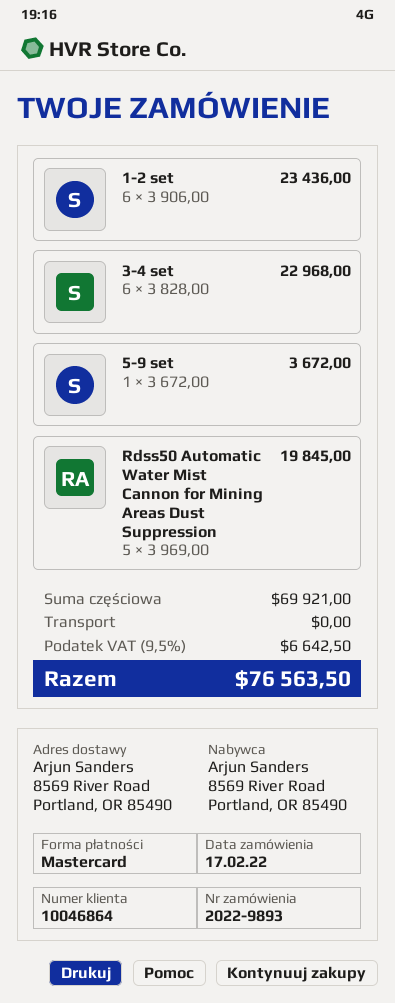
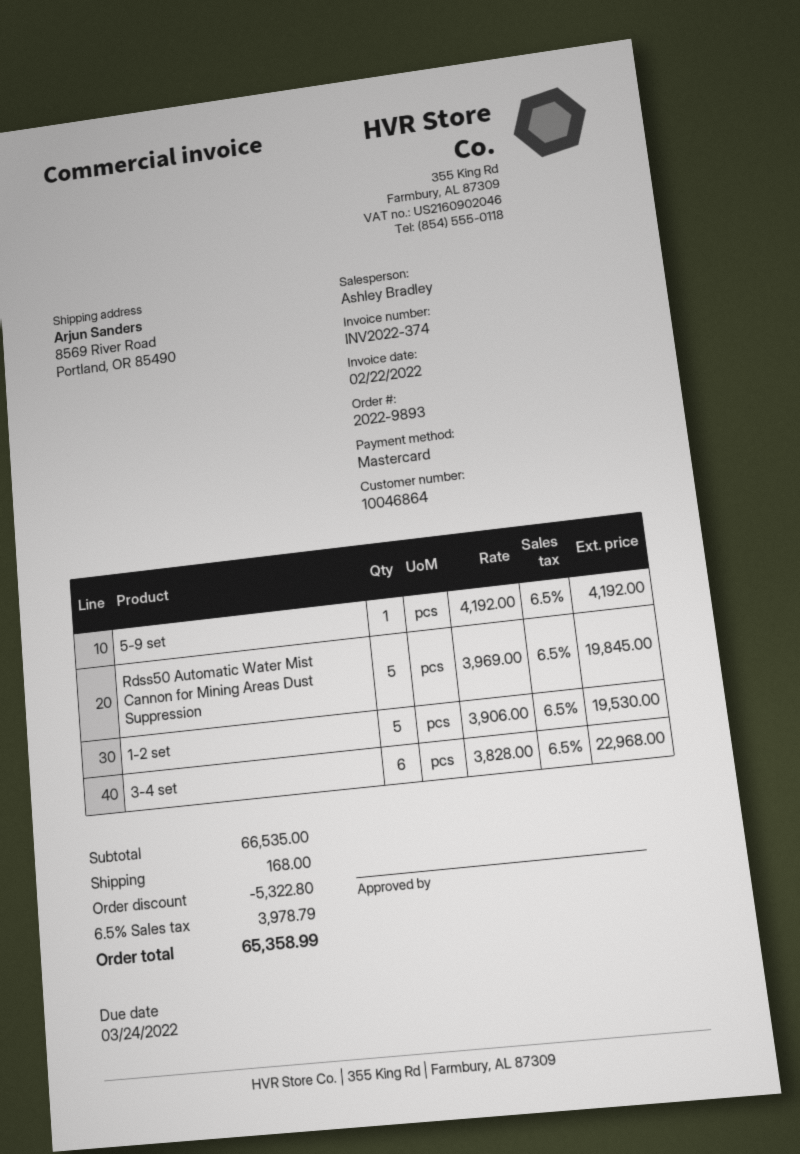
1-2 set: 6 x 3906.00 = 23436.00 -> 5 x 3906.00 = 19530.00
5-9 set: 1 x 3672.00 = 3672.00 -> 1 x 4192.00 = 4192.00
subtotal: 69921.00 -> 66535.00
discount: none -> 5322.80
shipping: 0.00 -> 168.00
tax: 9.5% = 6642.50 -> 6.5% = 3978.79
total: 76563.50 -> 65358.99

